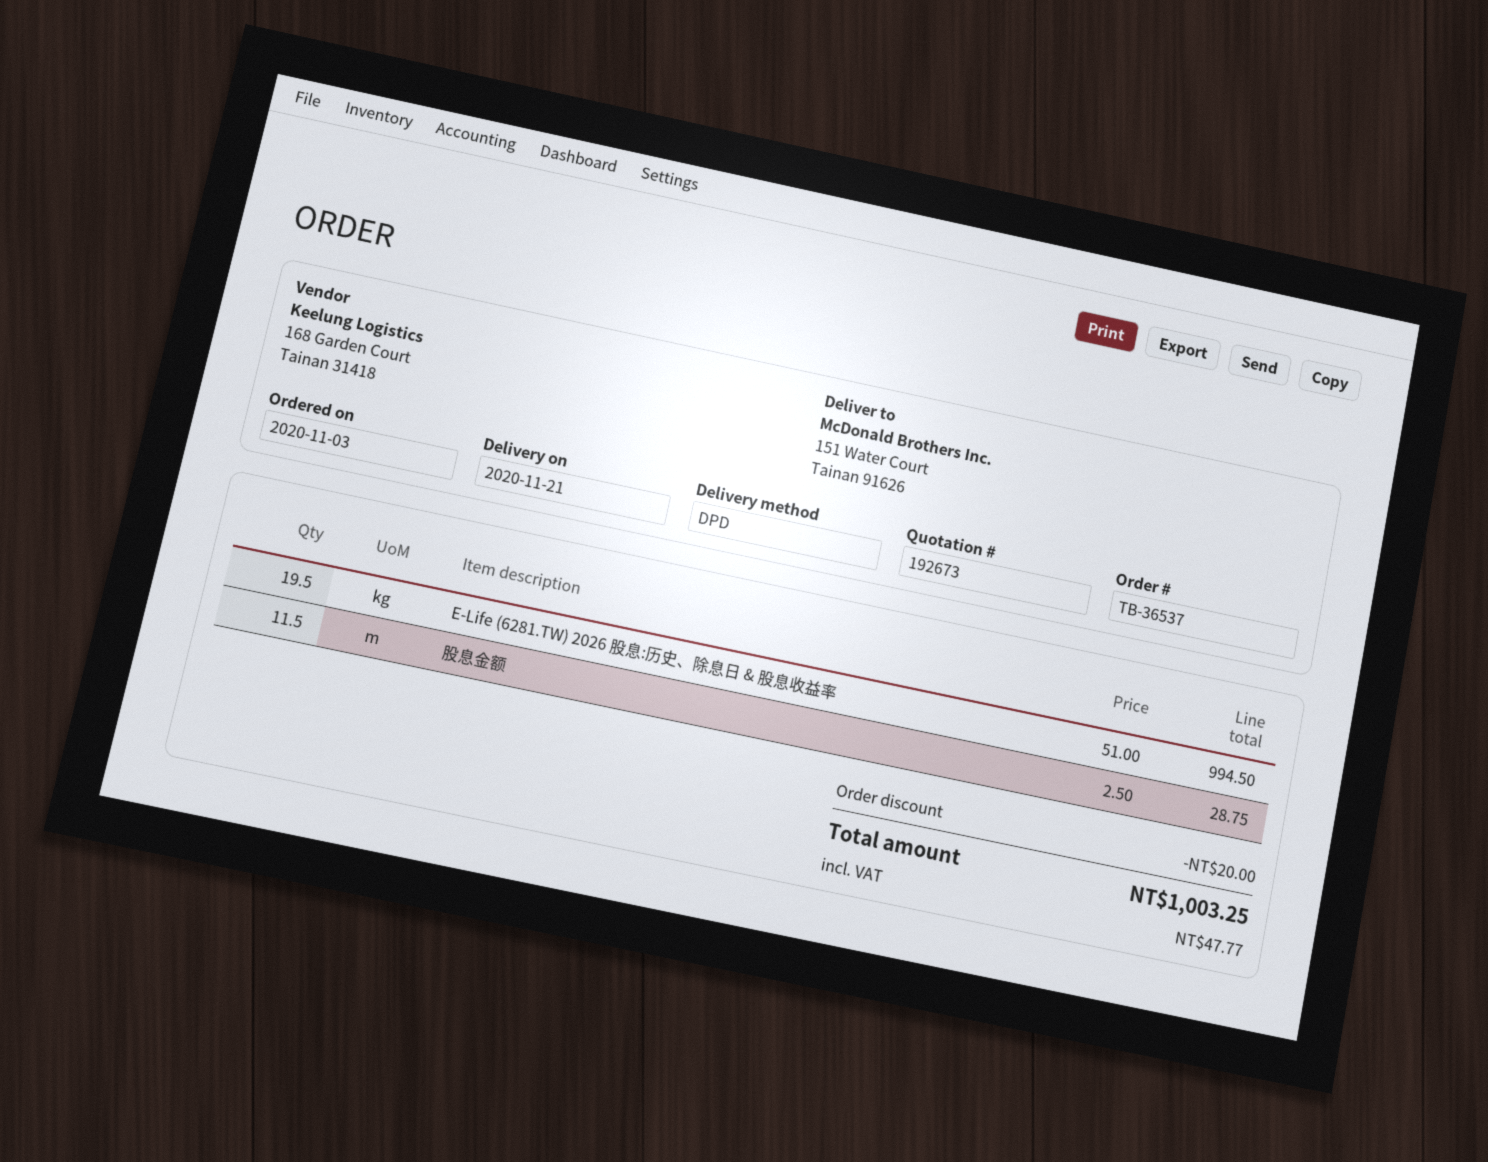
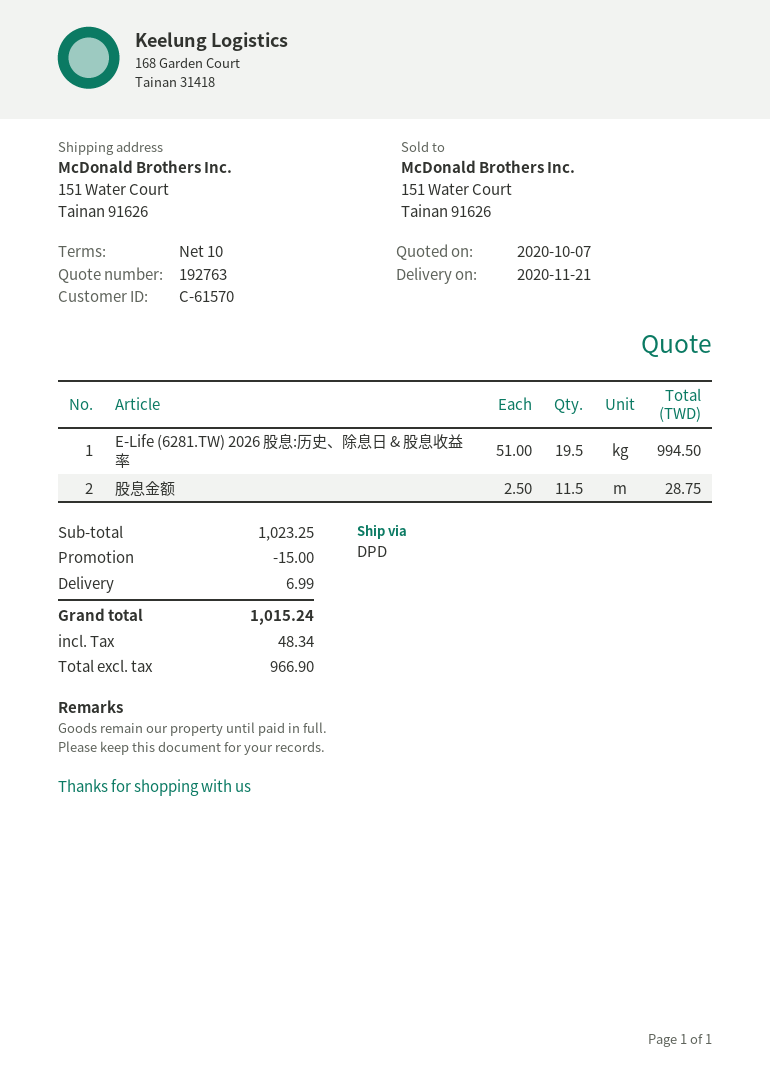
quote number: 192673 -> 192763
discount: 20.00 -> 15.00
shipping: none -> 6.99
tax: 47.77 -> 48.34
total: 1003.25 -> 1015.24

